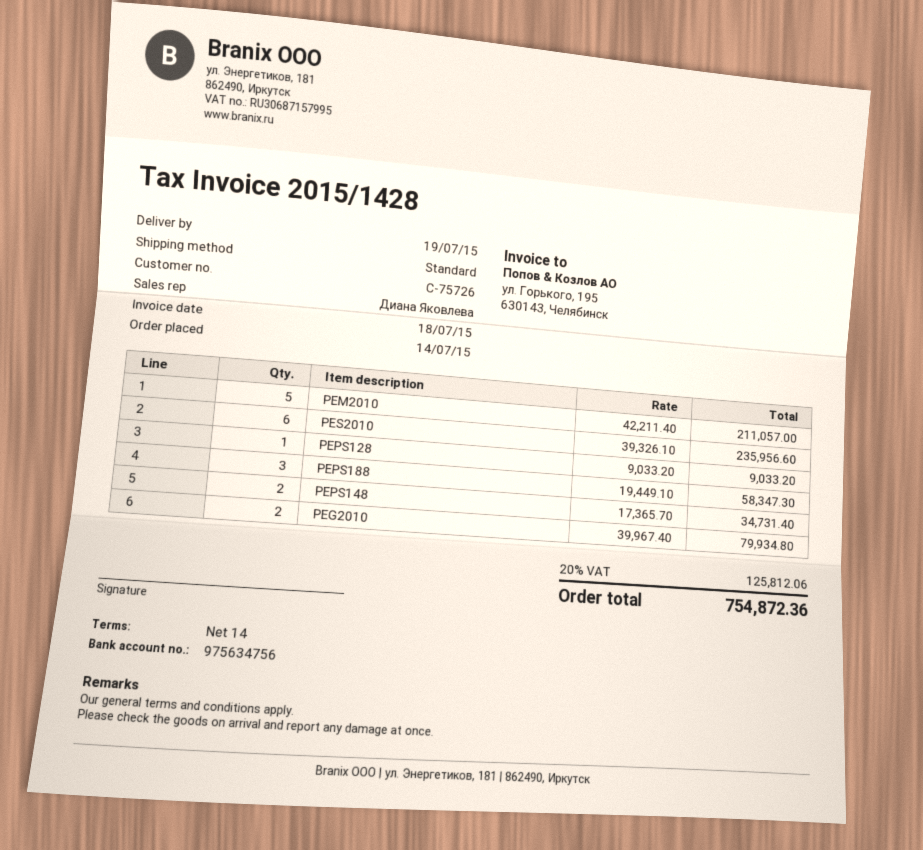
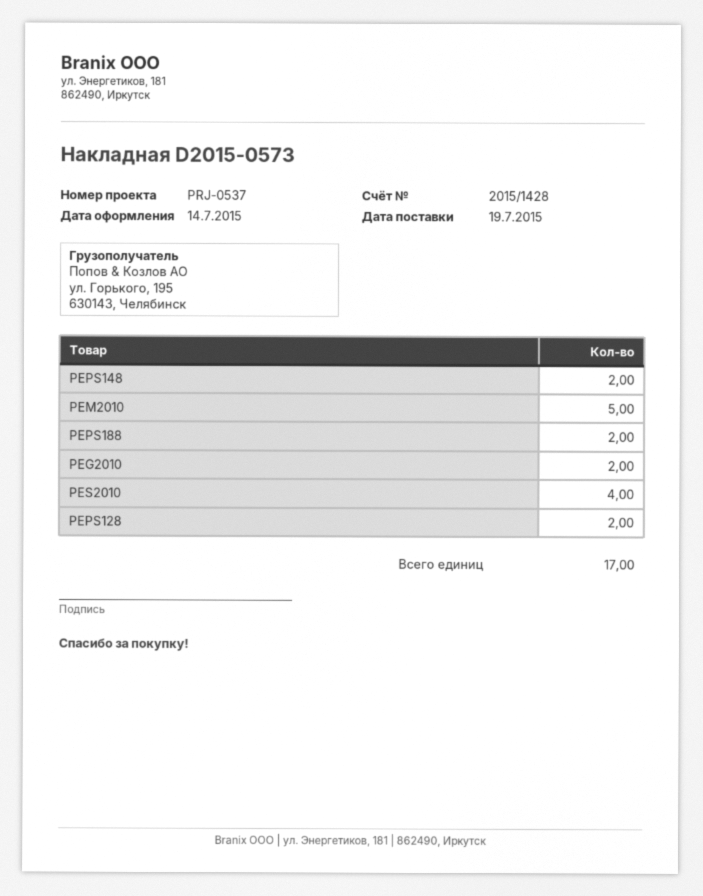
PES2010: 6 -> 4
PEPS128: 1 -> 2
PEPS188: 3 -> 2

